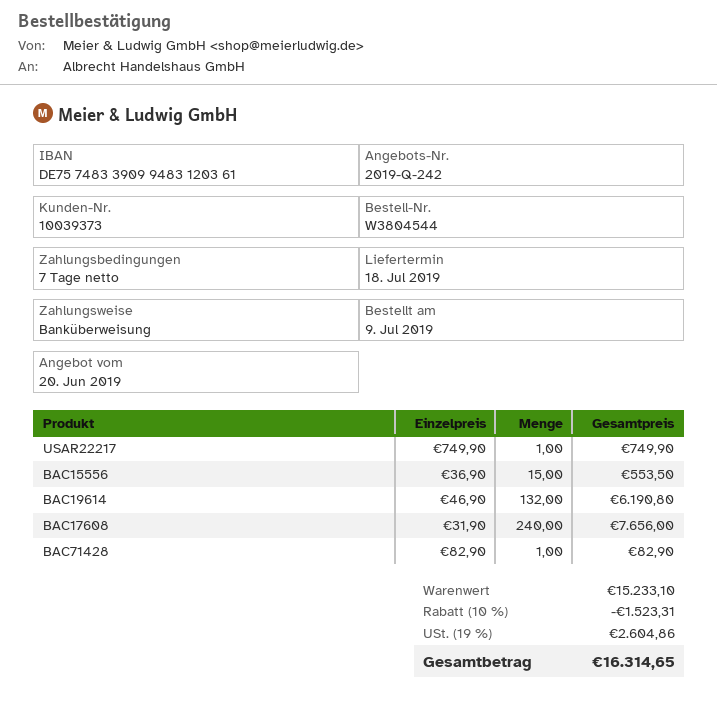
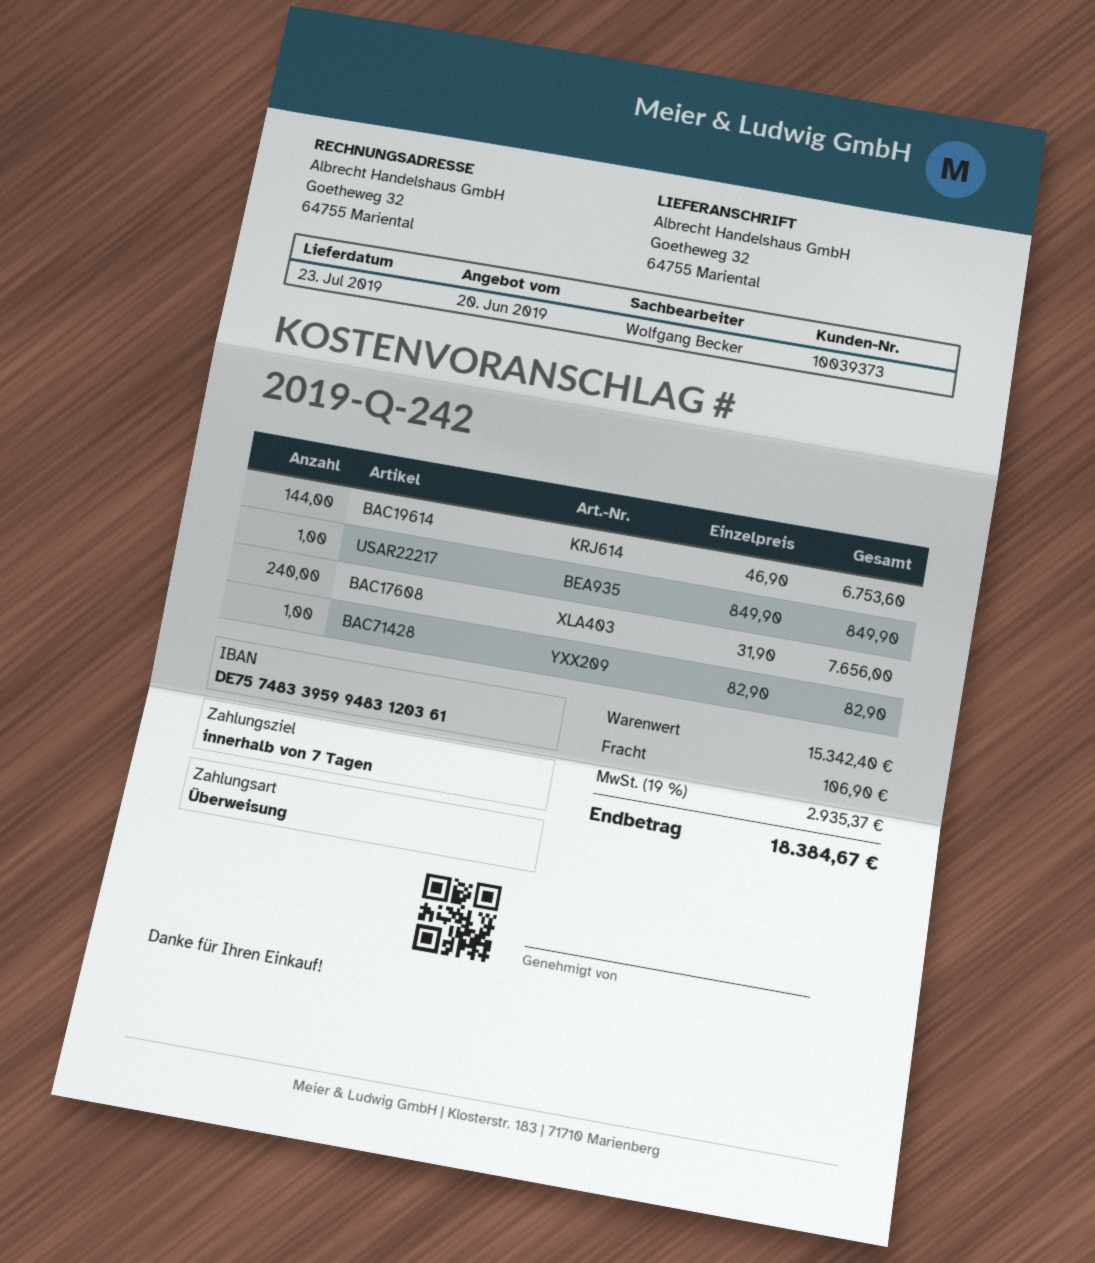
delivery date: 2019-07-18 -> 2019-07-23
bank account: DE75748339099483120361 -> DE75748339599483120361
USAR22217: 1 x 749.90 = 749.90 -> 1 x 849.90 = 849.90
BAC15556: 15 x 36.90 = 553.50 -> none
BAC19614: 132 x 46.90 = 6190.80 -> 144 x 46.90 = 6753.60
subtotal: 15233.10 -> 15342.40
discount: 10% = 1523.31 -> none
shipping: none -> 106.90
tax: 19% = 2604.86 -> 19% = 2935.37
total: 16314.65 -> 18384.67

